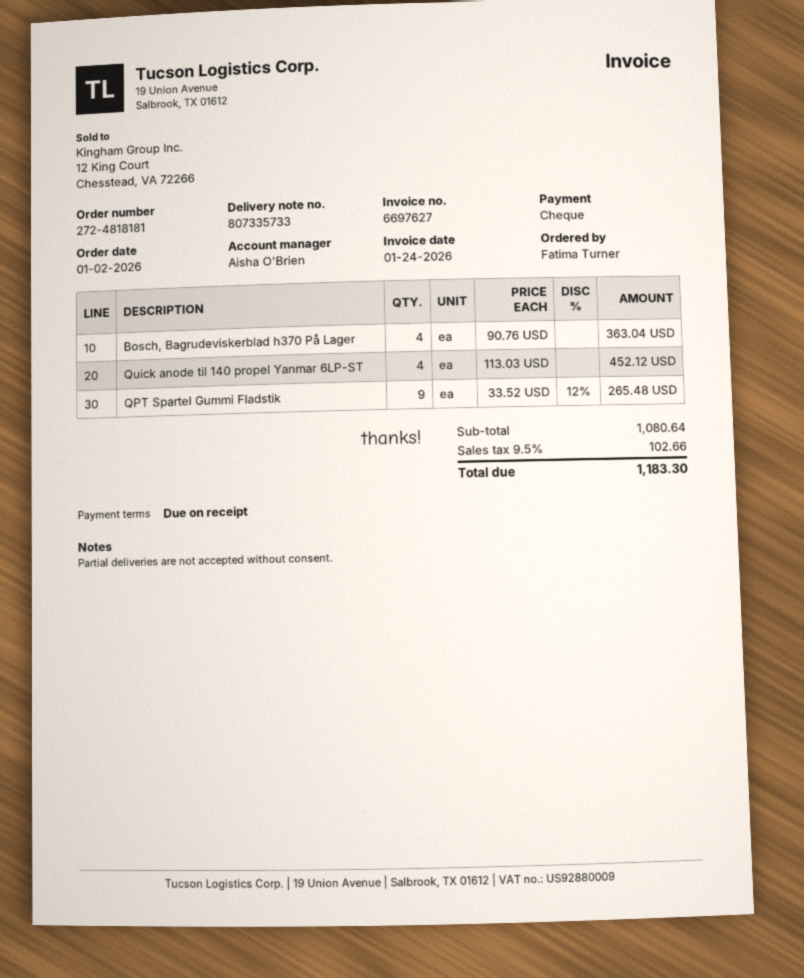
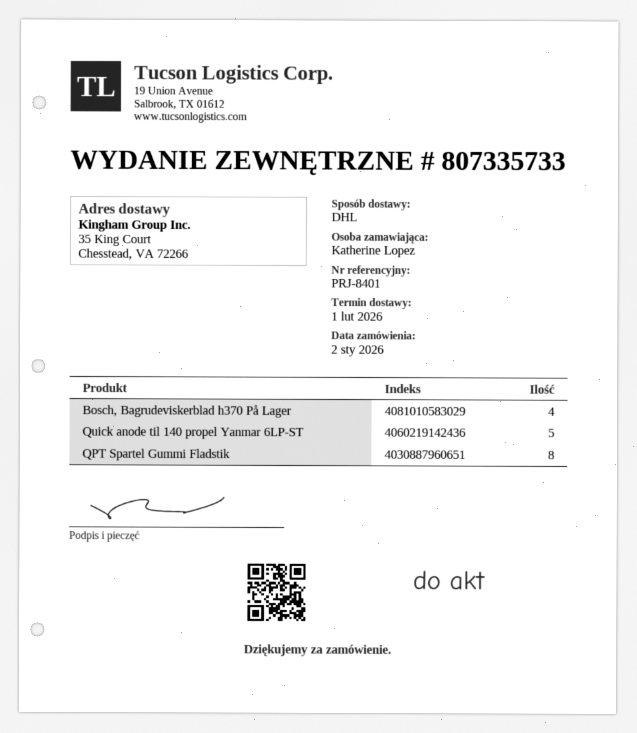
ordered by: Fatima Turner -> Katherine Lopez
Quick anode til 140 propel Yanmar 6LP-ST: 4 -> 5
QPT Spartel Gummi Fladstik: 9 -> 8

